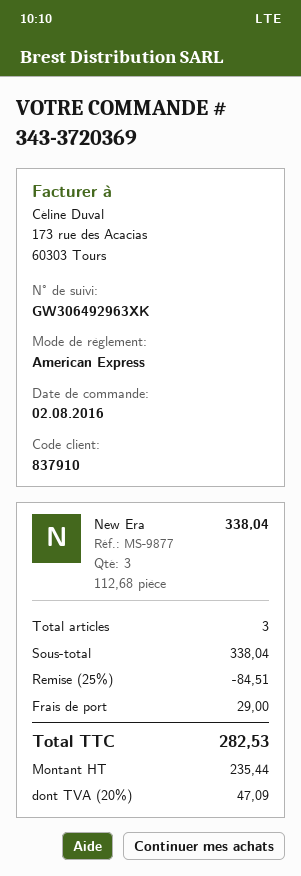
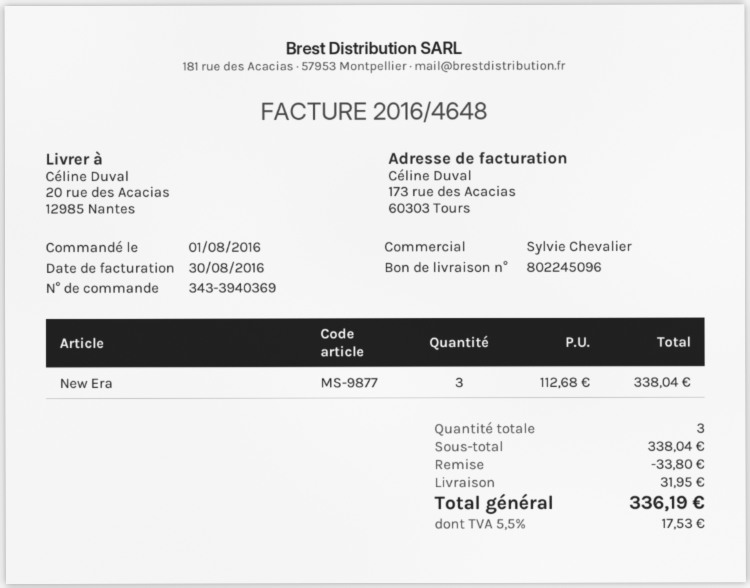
order number: 343-3720369 -> 343-3940369
order date: 2016-08-02 -> 2016-08-01
discount: 84.51 -> 33.80
shipping: 29.00 -> 31.95
tax: 20% = 47.09 -> 5.5% = 17.53
total: 282.53 -> 336.19

